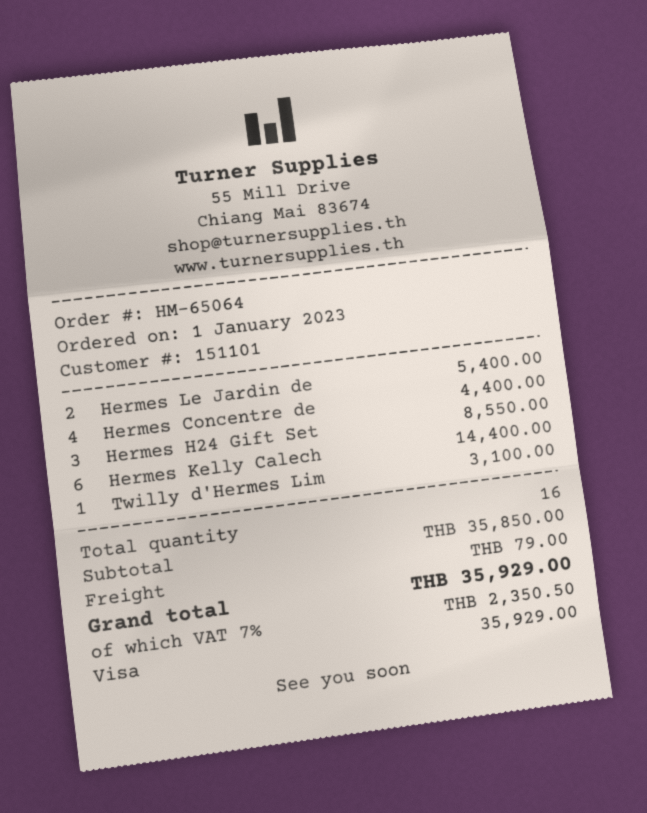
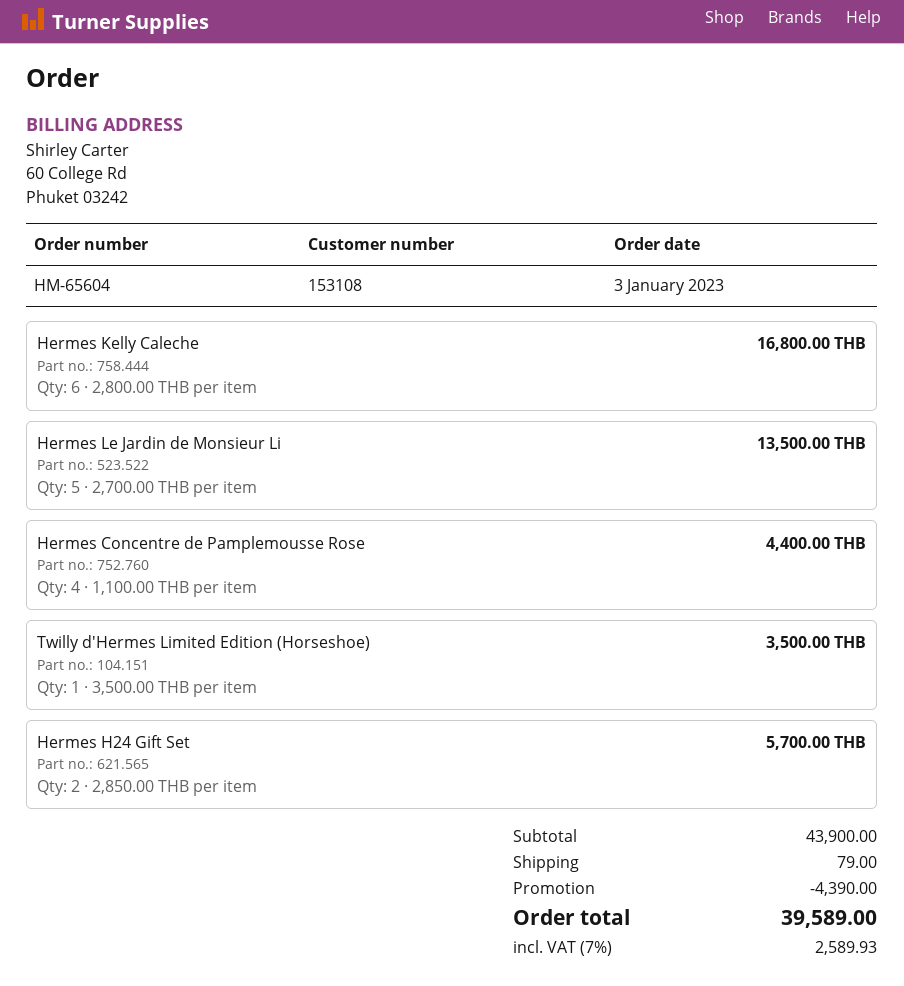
order number: HM-65064 -> HM-65604
order date: 2023-01-01 -> 2023-01-03
customer number: 151101 -> 153108
Hermes Le Jardin de: 2 for 5400.00 -> 5 for 13500.00
Hermes H24 Gift Set: 3 for 8550.00 -> 2 for 5700.00
Hermes Kelly Calech: 6 for 14400.00 -> 6 for 16800.00
Twilly d'Hermes Lim: 1 for 3100.00 -> 1 for 3500.00
subtotal: 35850.00 -> 43900.00
discount: none -> 4390.00
tax: 7% = 2350.50 -> 7% = 2589.93
total: 35929.00 -> 39589.00

